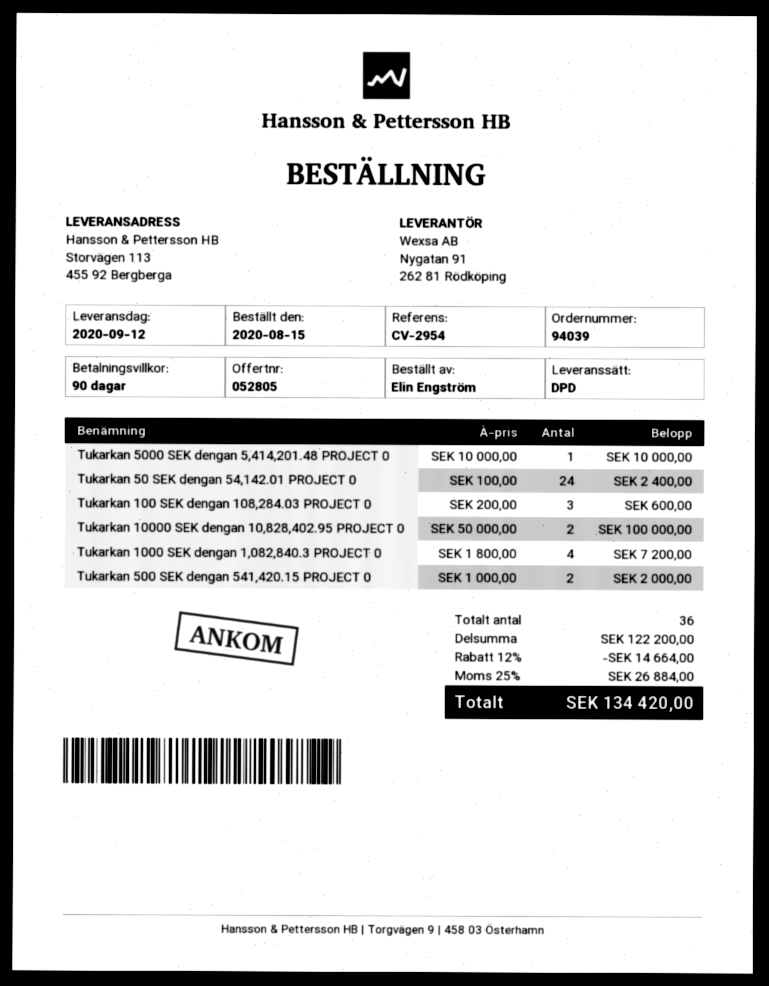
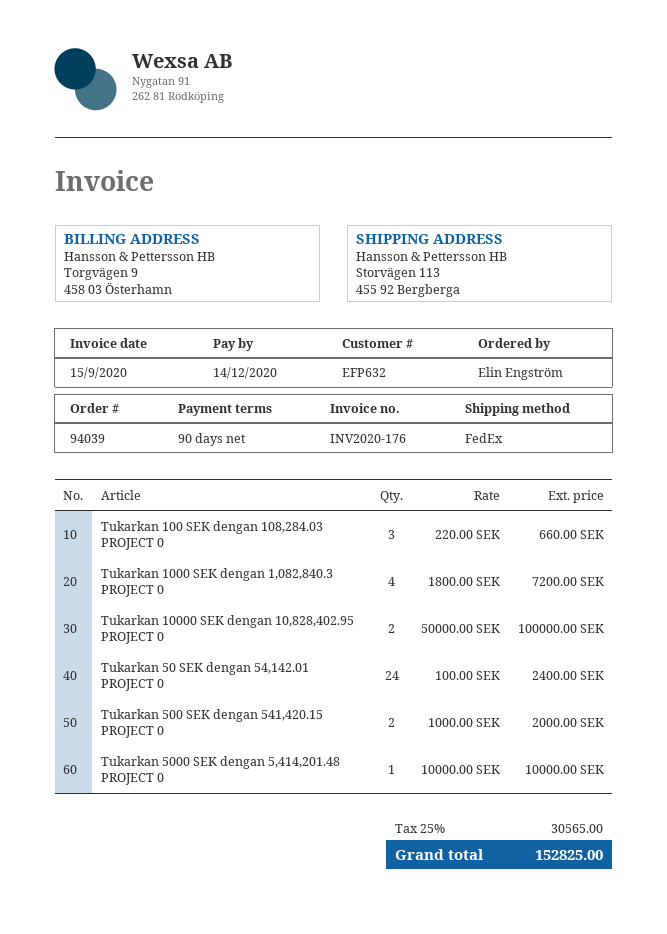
shipping method: DPD -> FedEx
Tukarkan 100 SEK dengan 108,284.03 PROJECT 0: 3 x 200.00 = 600.00 -> 3 x 220.00 = 660.00
discount: 12% = 14664.00 -> none
tax: 25% = 26884.00 -> 25% = 30565.00
total: 134420.00 -> 152825.00

